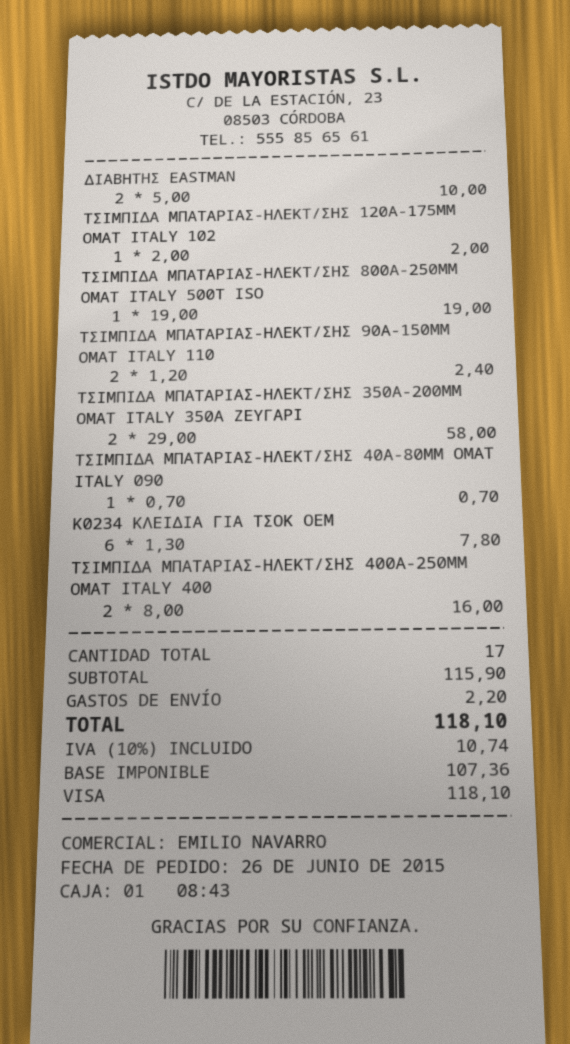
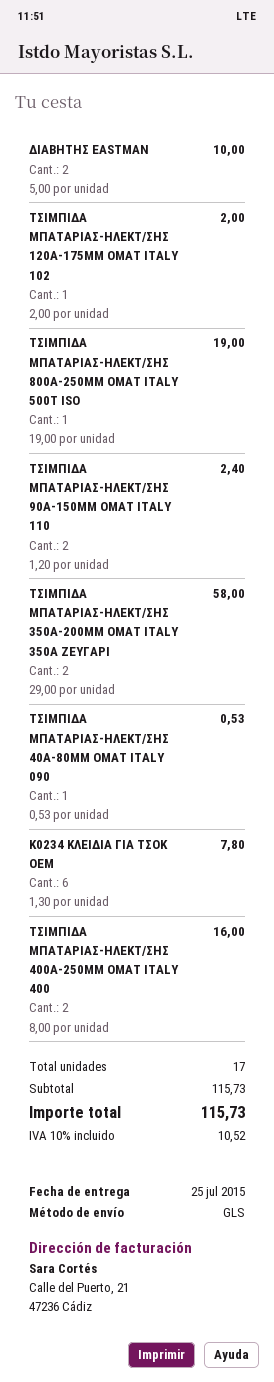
ΤΣΙΜΠΙΔΑ ΜΠΑΤΑΡΙΑΣ-ΗΛΕΚΤ/ΣΗΣ 40Α-80ΜΜ ΟΜΑΤ ITALY 090: 1 x 0.70 = 0.70 -> 1 x 0.53 = 0.53
subtotal: 115.90 -> 115.73
shipping: 2.20 -> none
tax: 10% = 10.74 -> 10% = 10.52
total: 118.10 -> 115.73

